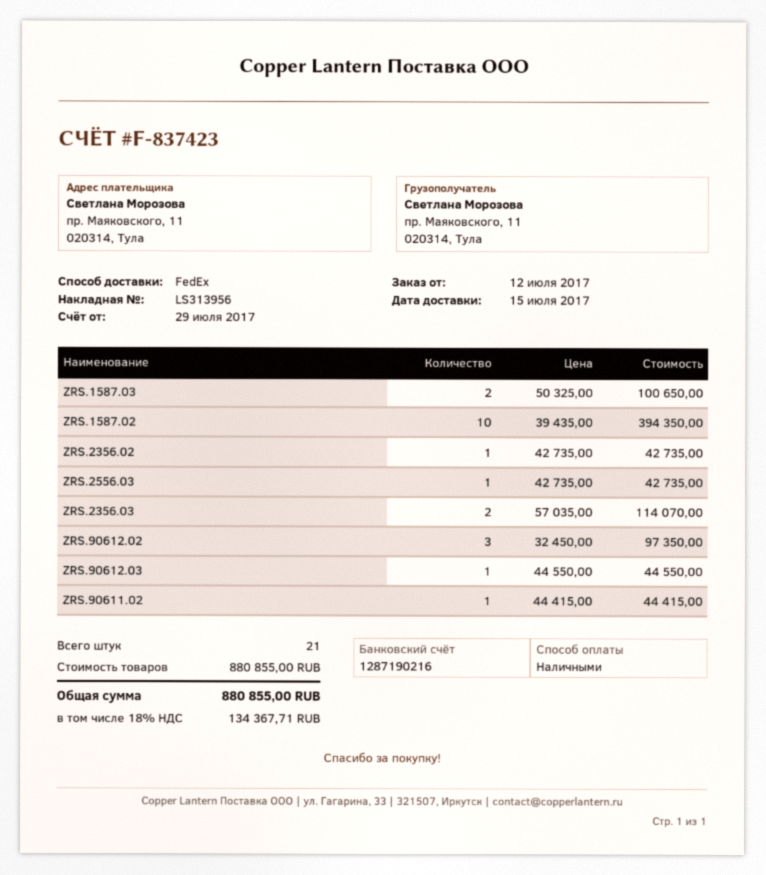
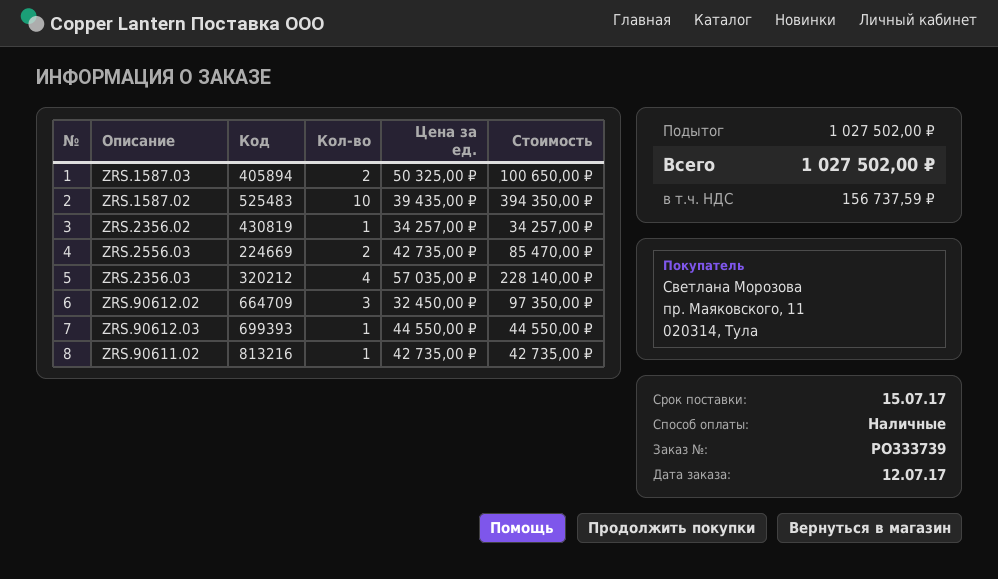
ZRS.2356.02: 1 x 42735.00 = 42735.00 -> 1 x 34257.00 = 34257.00
ZRS.2556.03: 1 x 42735.00 = 42735.00 -> 2 x 42735.00 = 85470.00
ZRS.2356.03: 2 x 57035.00 = 114070.00 -> 4 x 57035.00 = 228140.00
ZRS.90611.02: 1 x 44415.00 = 44415.00 -> 1 x 42735.00 = 42735.00
subtotal: 880855.00 -> 1027502.00
tax: 134367.71 -> 156737.59
total: 880855.00 -> 1027502.00

